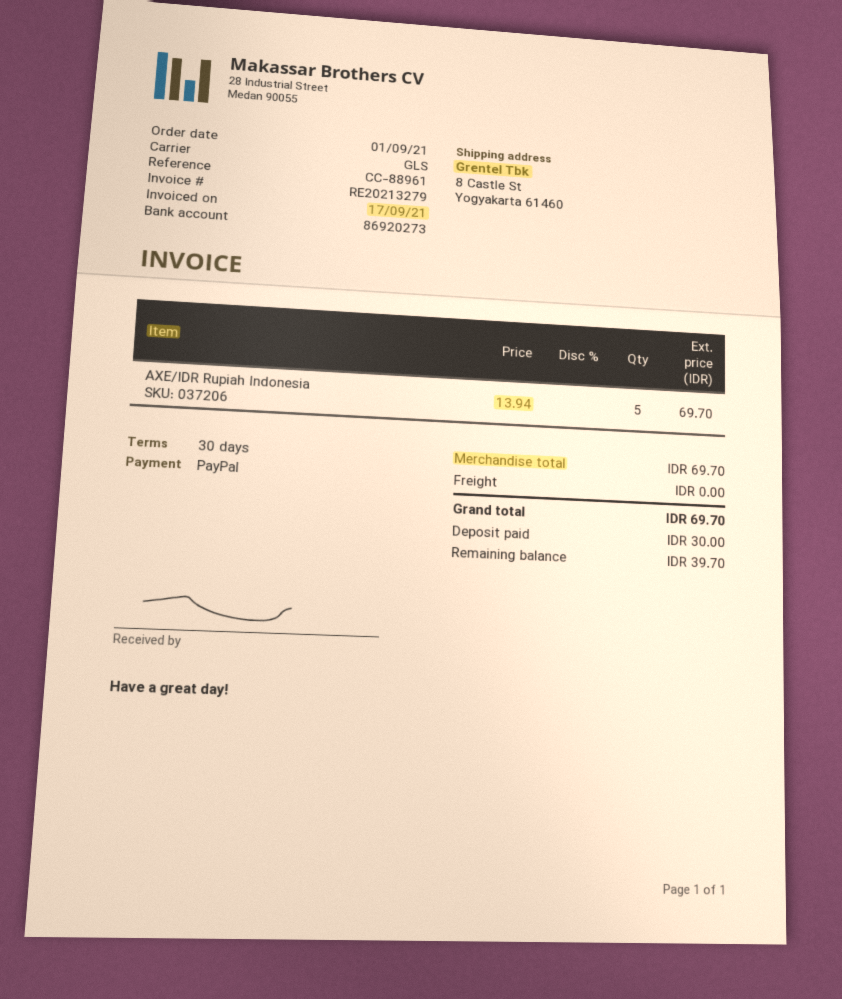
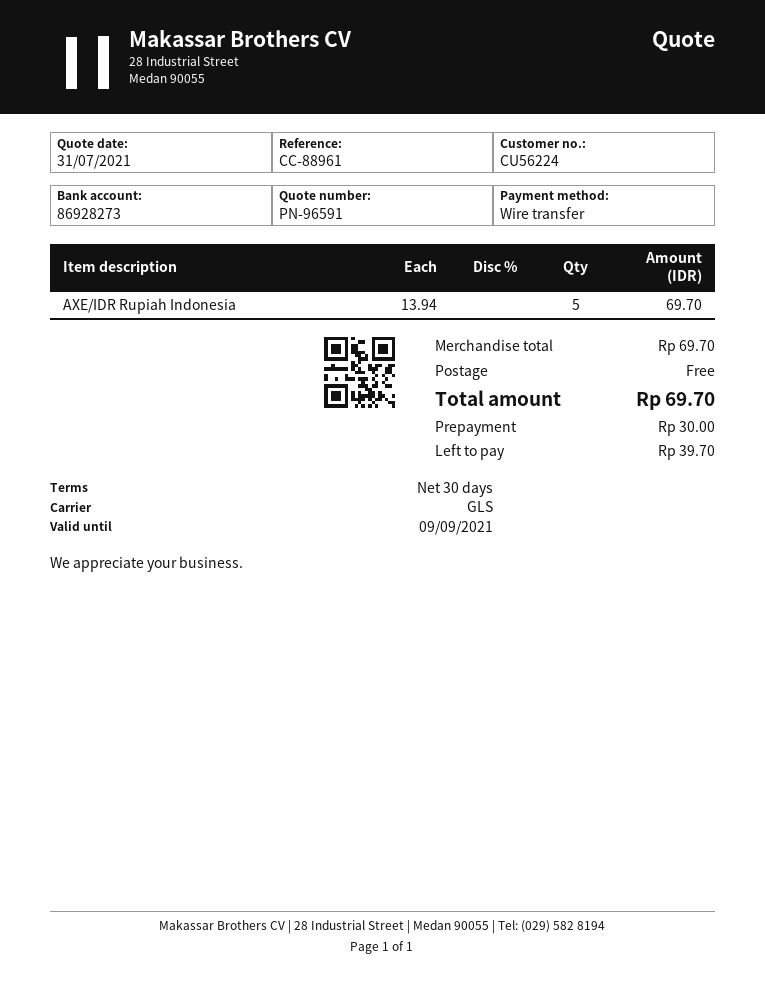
payment method: PayPal -> bank transfer
bank account: 86920273 -> 86928273

